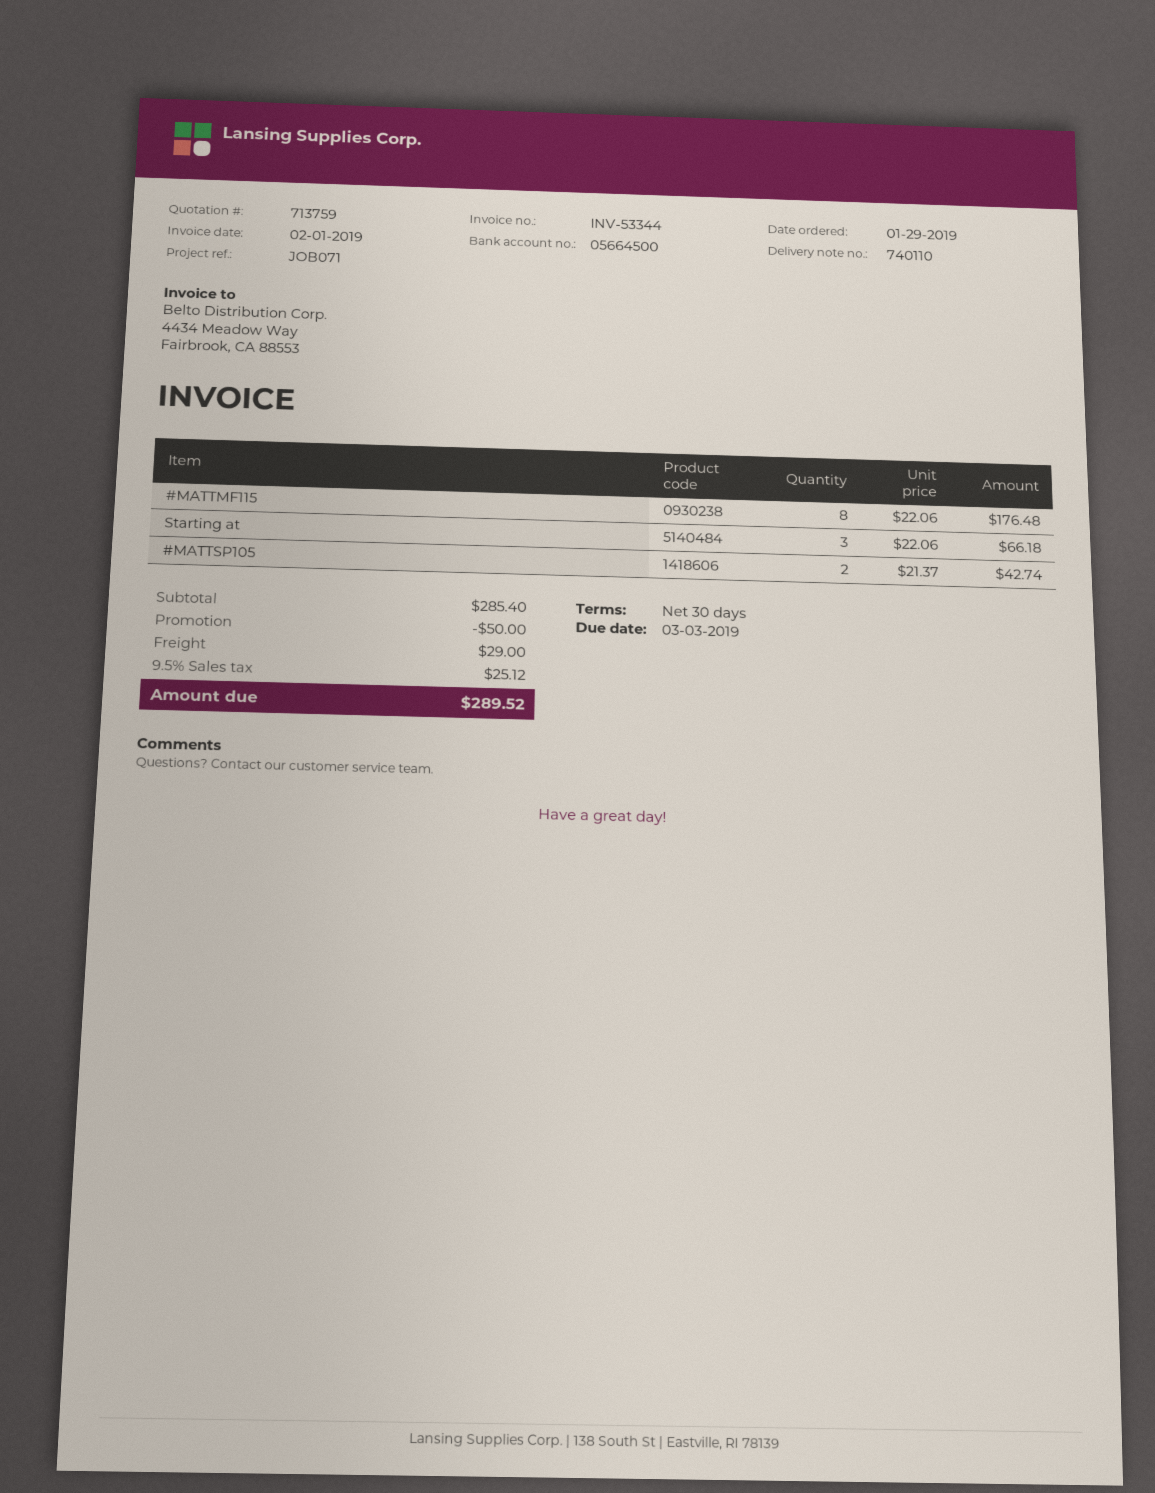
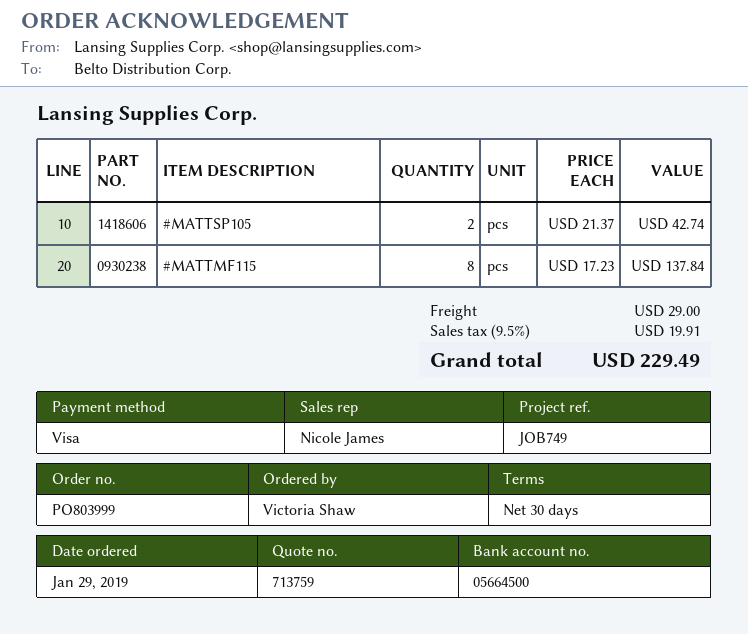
reference: JOB071 -> JOB749
#MATTMF115: 8 x 22.06 = 176.48 -> 8 x 17.23 = 137.84
Starting at: 3 x 22.06 = 66.18 -> none
discount: 50.00 -> none
tax: 9.5% = 25.12 -> 9.5% = 19.91
total: 289.52 -> 229.49

